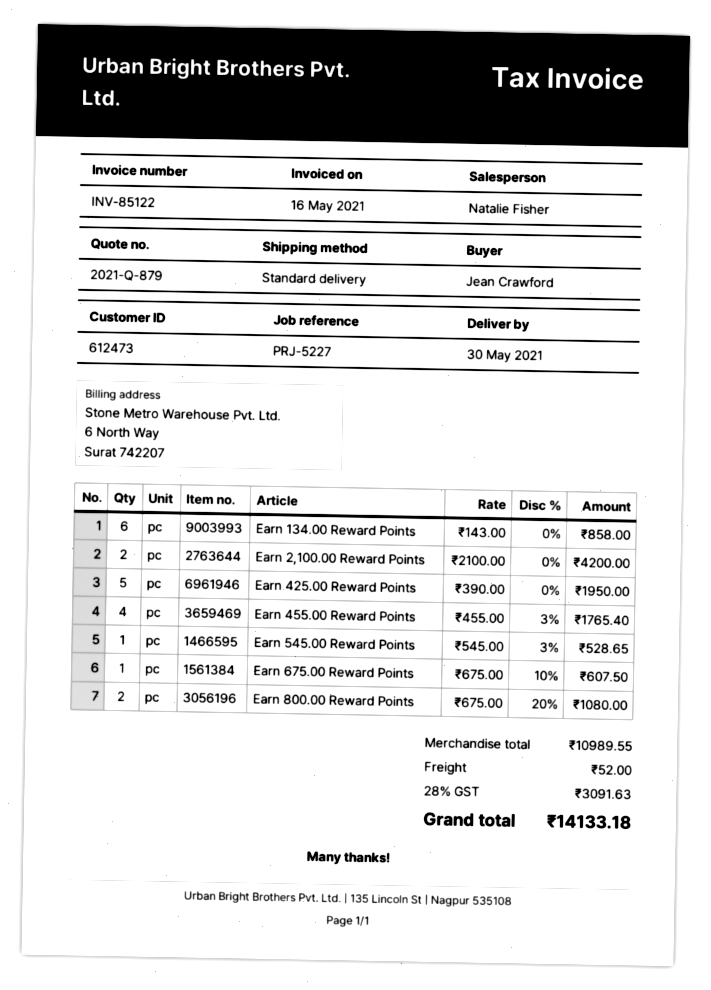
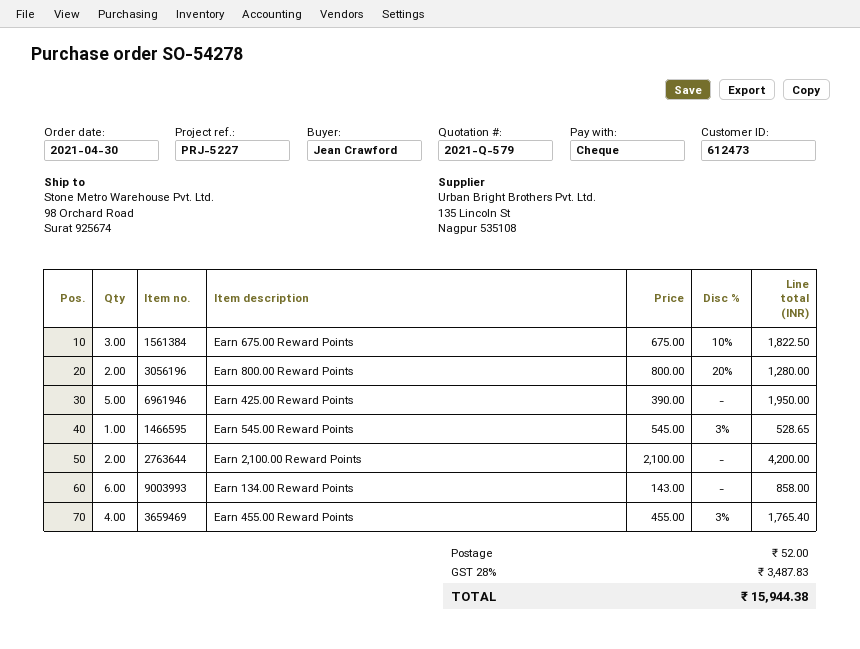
quote number: 2021-Q-879 -> 2021-Q-579
Earn 675.00 Reward Points: 1 x 675.00 - 10% = 607.50 -> 3 x 675.00 - 10% = 1822.50
Earn 800.00 Reward Points: 2 x 675.00 - 20% = 1080.00 -> 2 x 800.00 - 20% = 1280.00
tax: 28% = 3091.63 -> 28% = 3487.83
total: 14133.18 -> 15944.38

